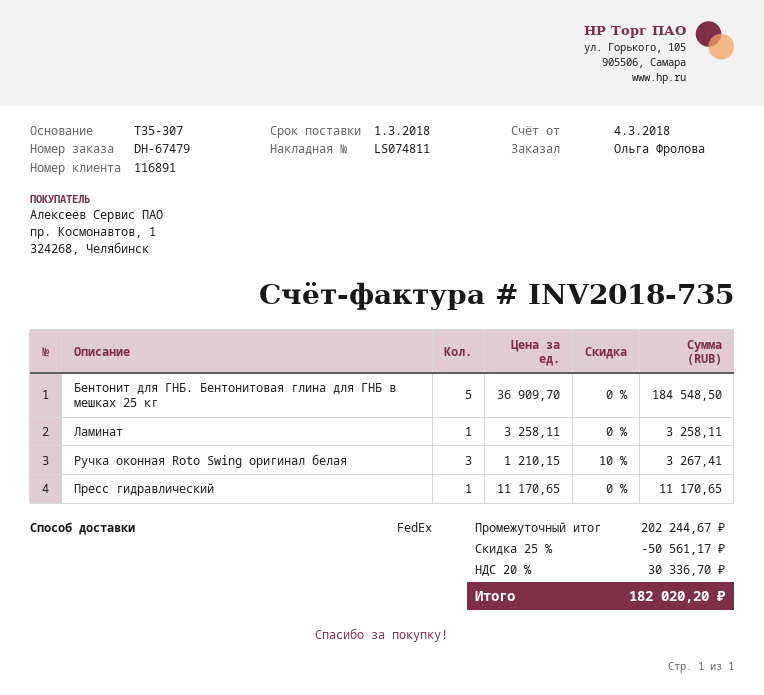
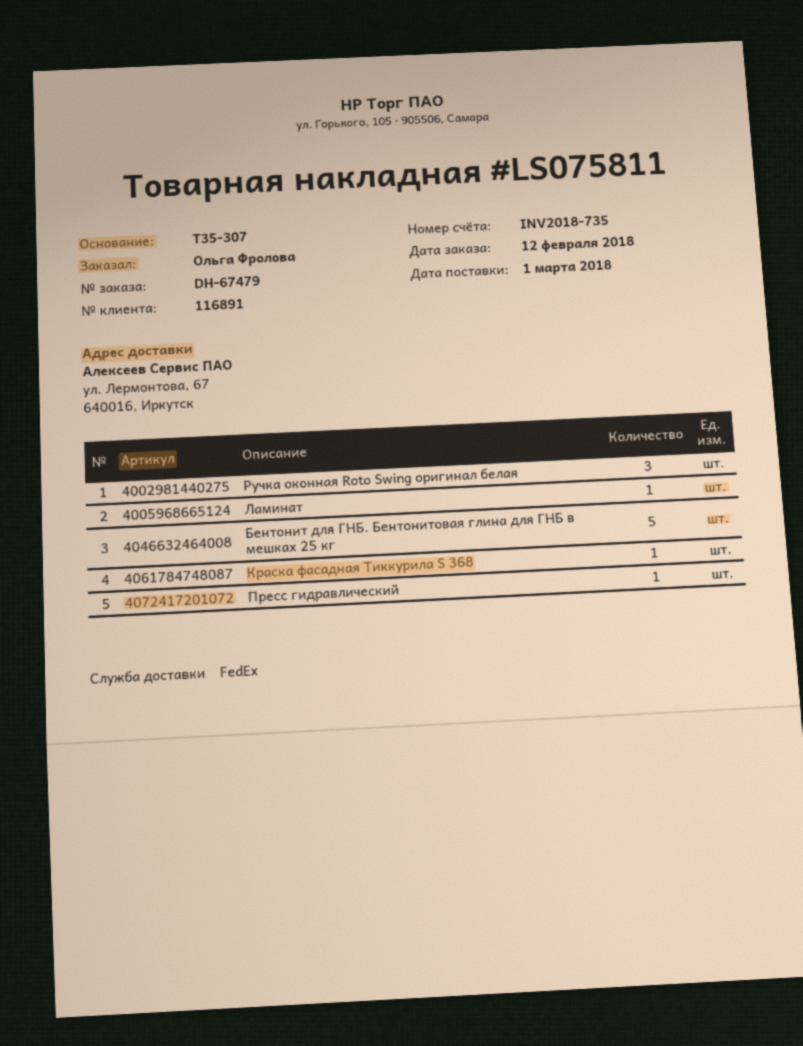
delivery note number: LS074811 -> LS075811
Краска фасадная Тиккурила S 368: none -> 1

